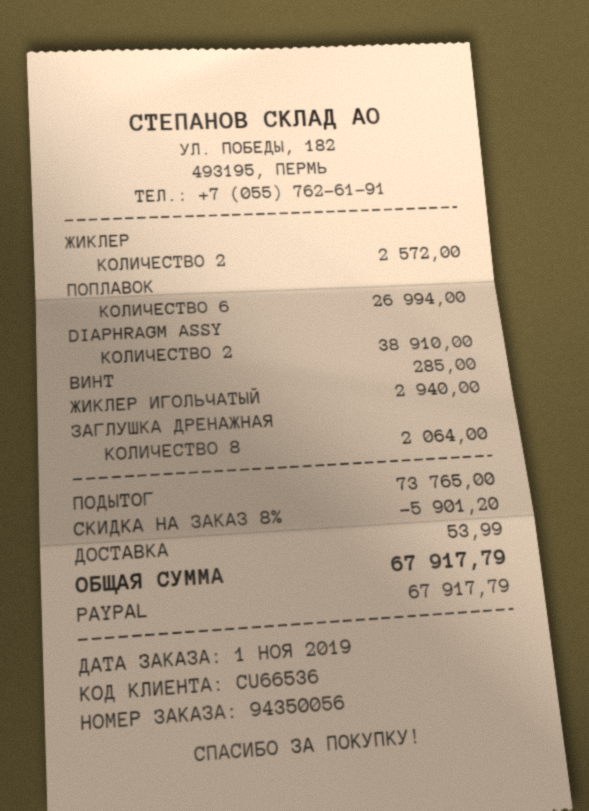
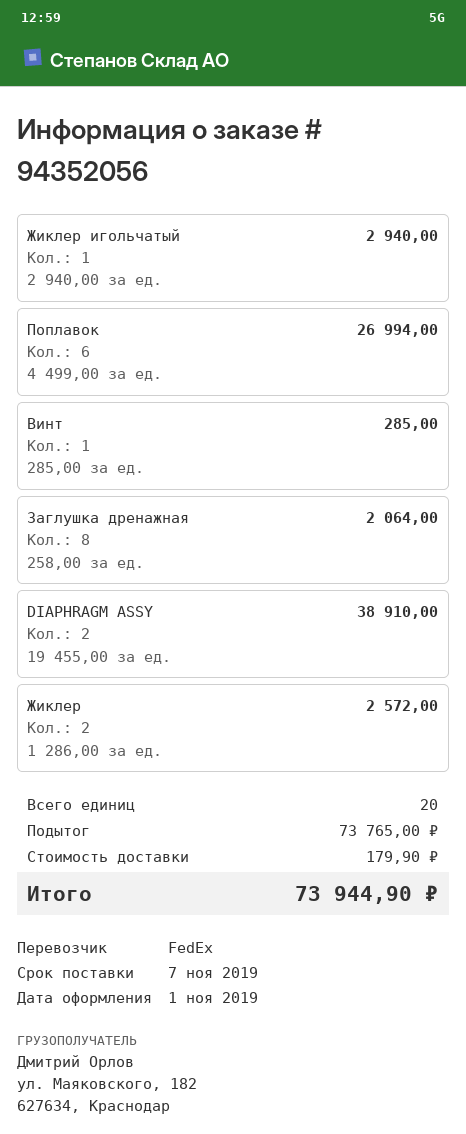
order number: 94350056 -> 94352056
discount: 8% = 5901.20 -> none
shipping: 53.99 -> 179.90
total: 67917.79 -> 73944.90

